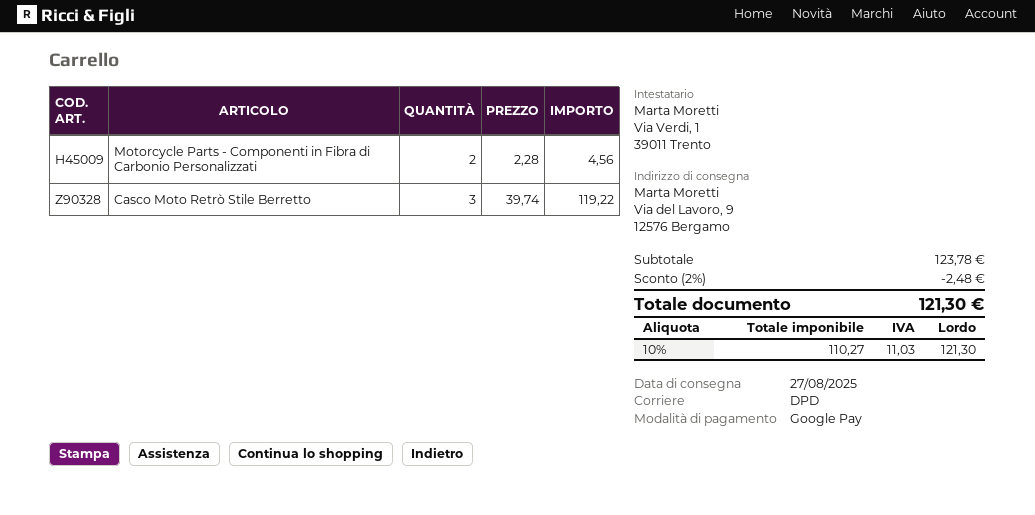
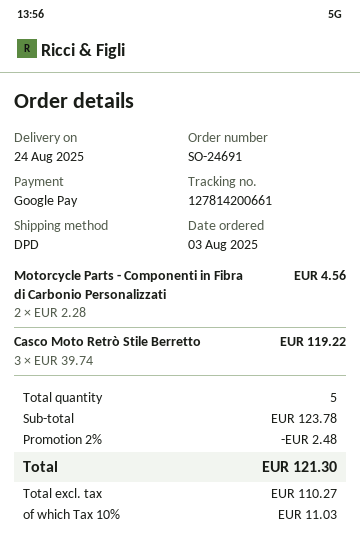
delivery date: 2025-08-27 -> 2025-08-24

